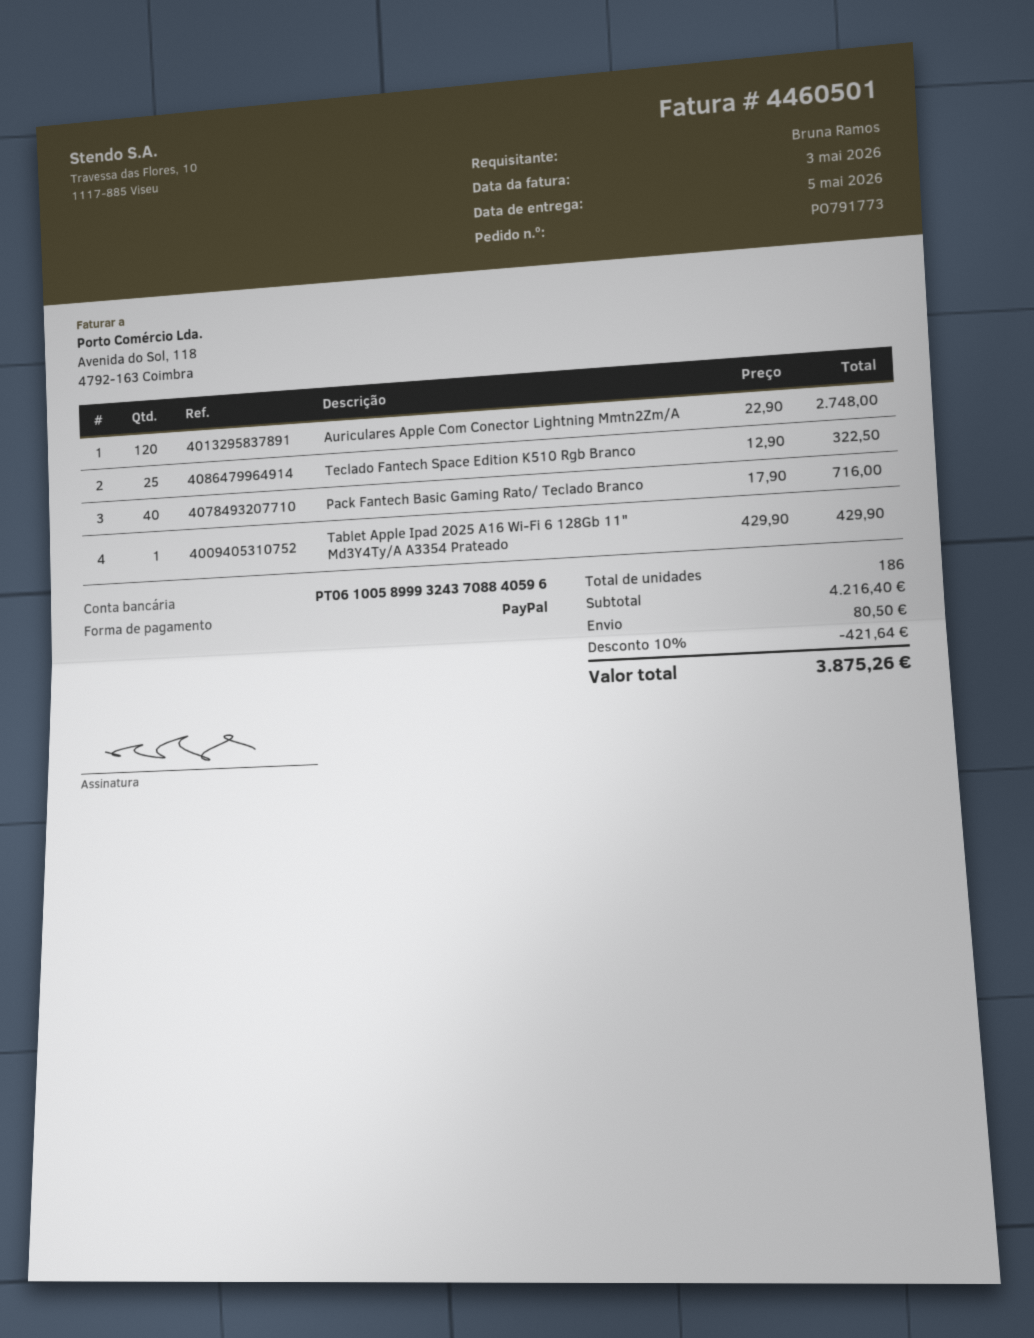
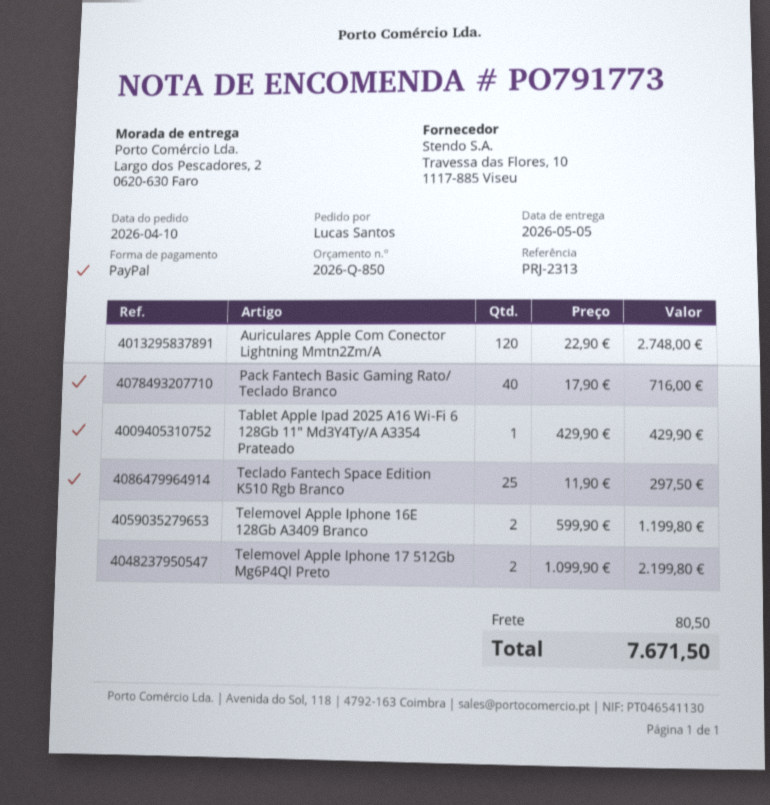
ordered by: Bruna Ramos -> Lucas Santos
Teclado Fantech Space Edition K510 Rgb Branco: 25 x 12.90 = 322.50 -> 25 x 11.90 = 297.50
Telemovel Apple Iphone 16E 128Gb A3409 Branco: none -> 2 x 599.90 = 1199.80
Telemovel Apple Iphone 17 512Gb Mg6P4Ql Preto: none -> 2 x 1099.90 = 2199.80
discount: 10% = 421.64 -> none
total: 3875.26 -> 7671.50

